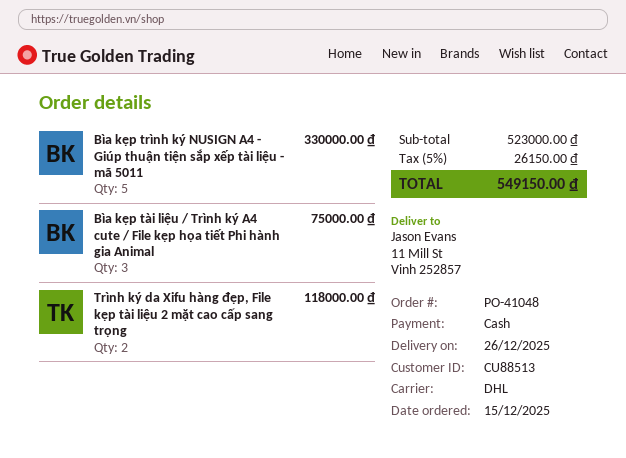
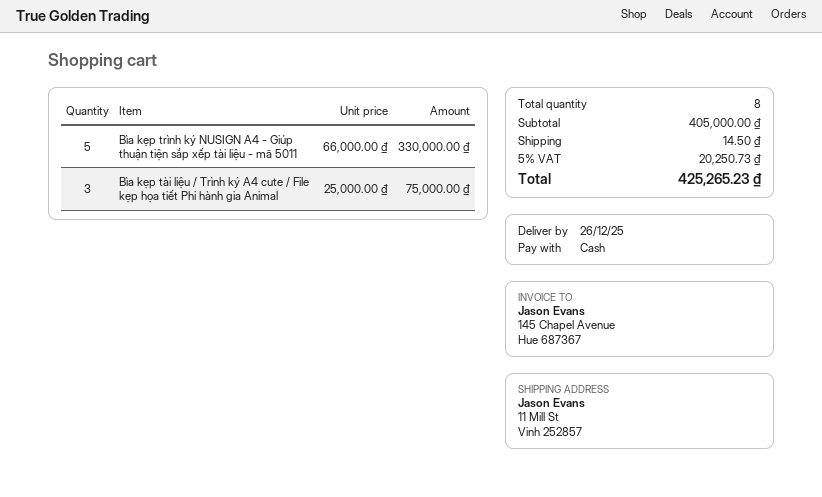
Trình ký da Xifu hàng đẹp, File kẹp tài liệu 2 mặt cao cấp sang trọng: 2 for 118000.00 -> none
subtotal: 523000.00 -> 405000.00
shipping: none -> 14.50
tax: 5% = 26150.00 -> 5% = 20250.73
total: 549150.00 -> 425265.23

